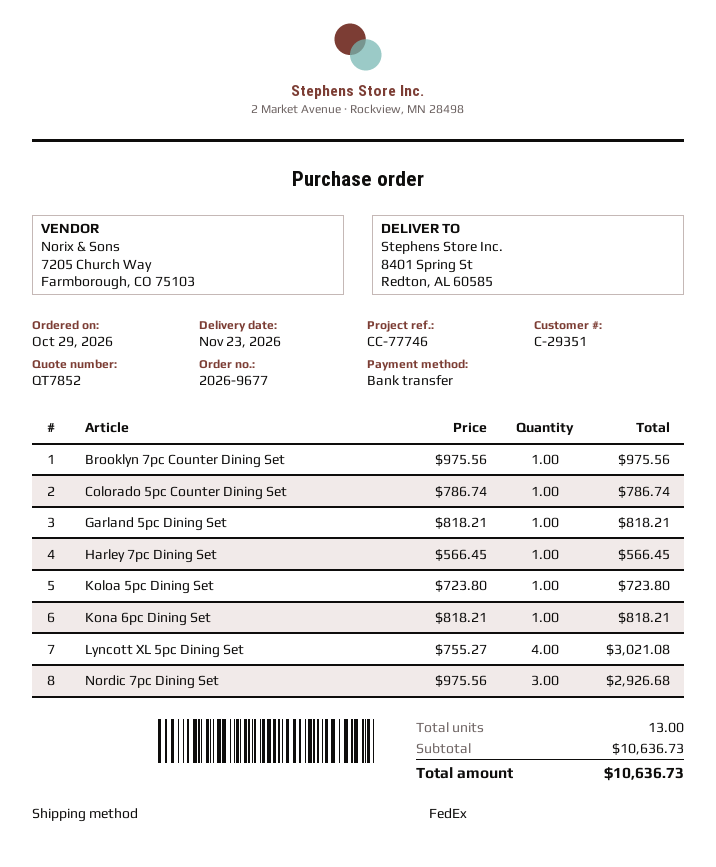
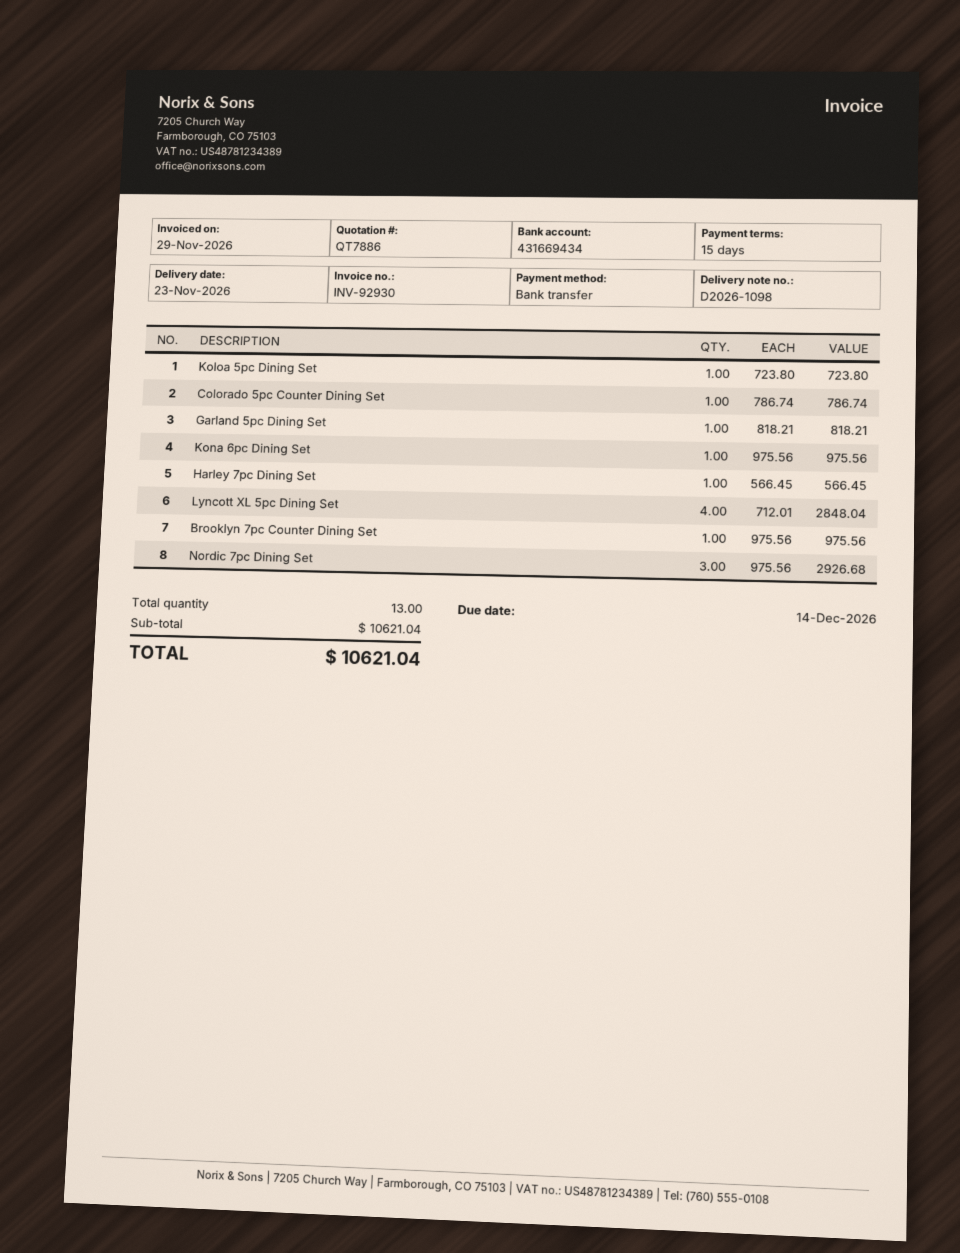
quote number: QT7852 -> QT7886
Kona 6pc Dining Set: 1 x 818.21 = 818.21 -> 1 x 975.56 = 975.56
Lyncott XL 5pc Dining Set: 4 x 755.27 = 3021.08 -> 4 x 712.01 = 2848.04
subtotal: 10636.73 -> 10621.04
total: 10636.73 -> 10621.04

